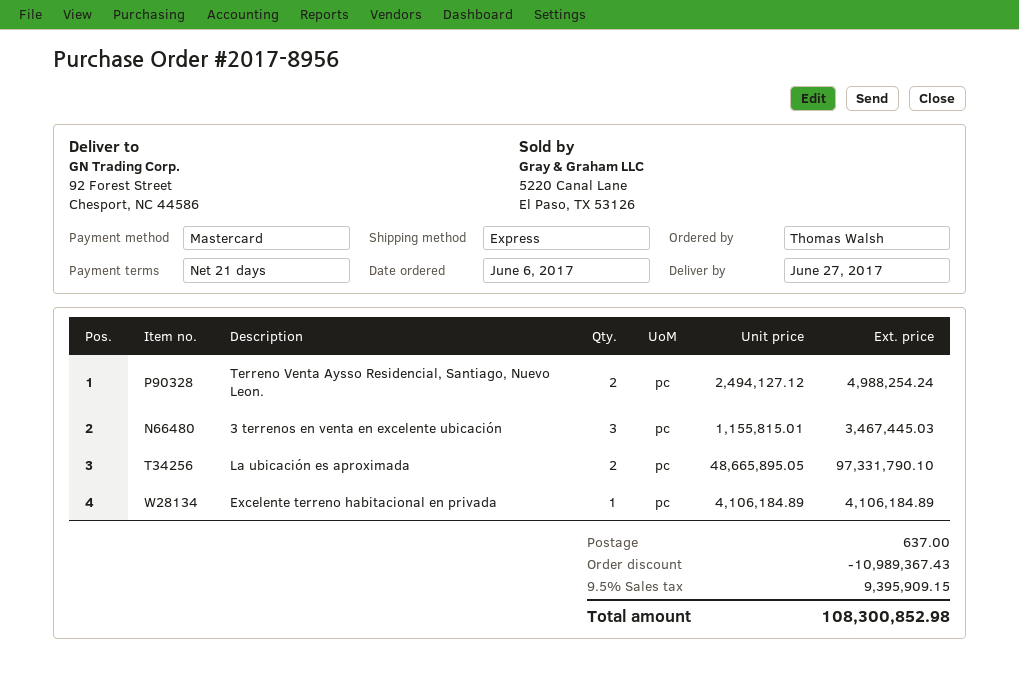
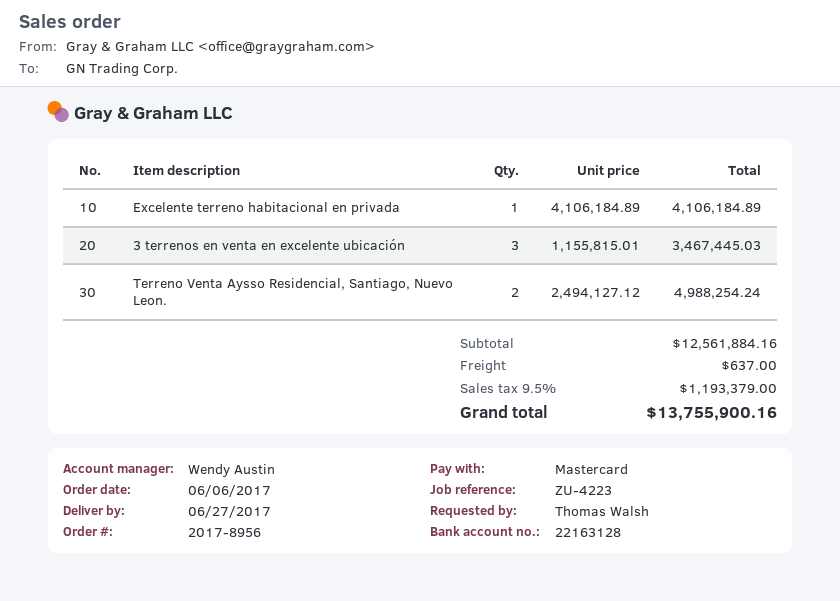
La ubicación es aproximada: 2 x 48665895.05 = 97331790.10 -> none
discount: 10989367.43 -> none
tax: 9.5% = 9395909.15 -> 9.5% = 1193379.00
total: 108300852.98 -> 13755900.16

